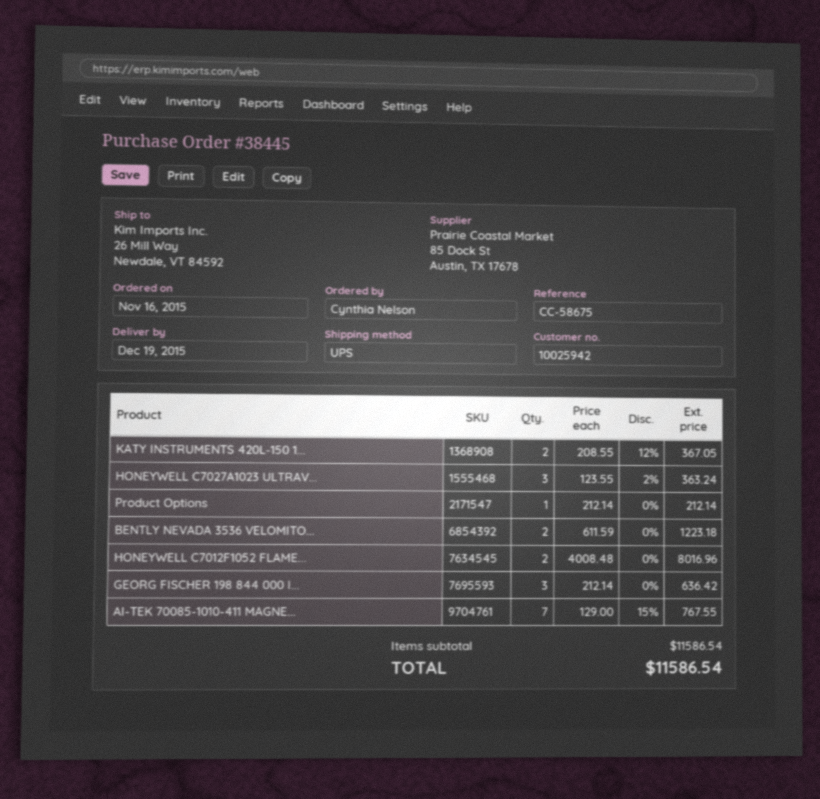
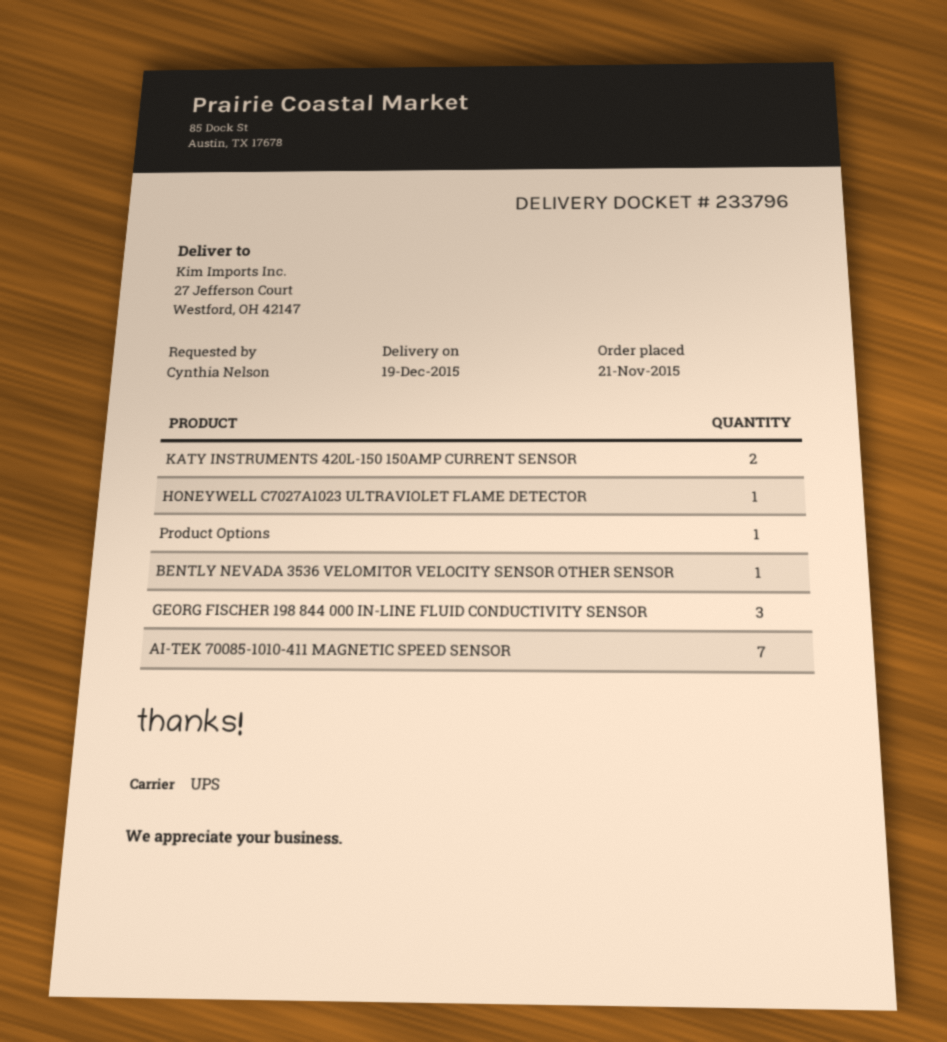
order date: 2015-11-16 -> 2015-11-21
ship to: 26 Mill Way, Newdale, VT 84592 -> 27 Jefferson Court, Westford, OH 42147
HONEYWELL C7027A1023 ULTRAV...: 3 -> 1
BENTLY NEVADA 3536 VELOMITO...: 2 -> 1
HONEYWELL C7012F1052 FLAME...: 2 -> none

